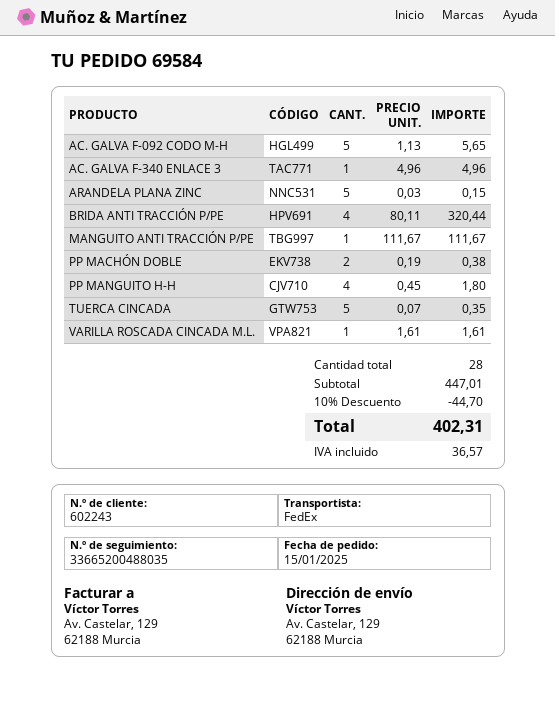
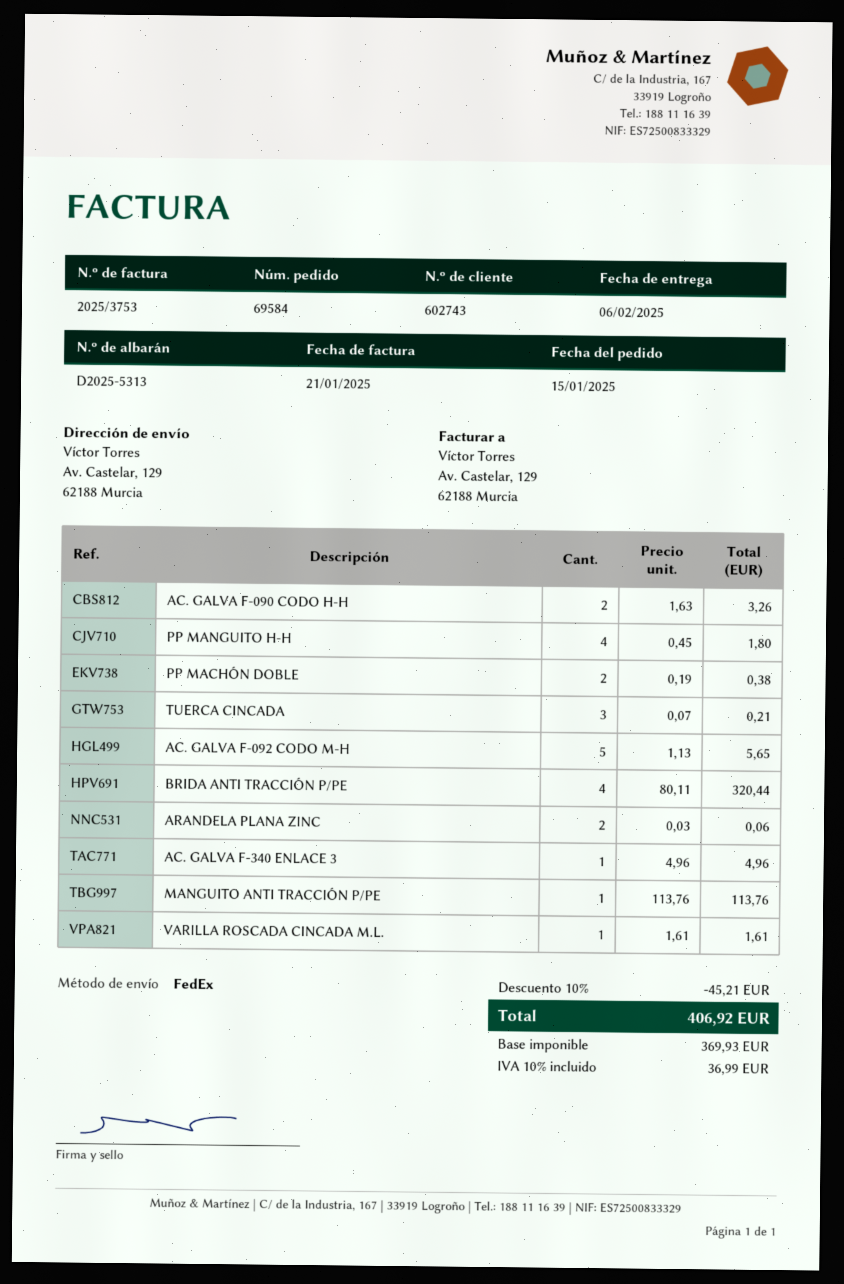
customer number: 602243 -> 602743
ARANDELA PLANA ZINC: 5 x 0.03 = 0.15 -> 2 x 0.03 = 0.06
MANGUITO ANTI TRACCIÓN P/PE: 1 x 111.67 = 111.67 -> 1 x 113.76 = 113.76
TUERCA CINCADA: 5 x 0.07 = 0.35 -> 3 x 0.07 = 0.21
AC. GALVA F-090 CODO H-H: none -> 2 x 1.63 = 3.26
discount: 10% = 44.70 -> 10% = 45.21
tax: 36.57 -> 36.99
total: 402.31 -> 406.92

